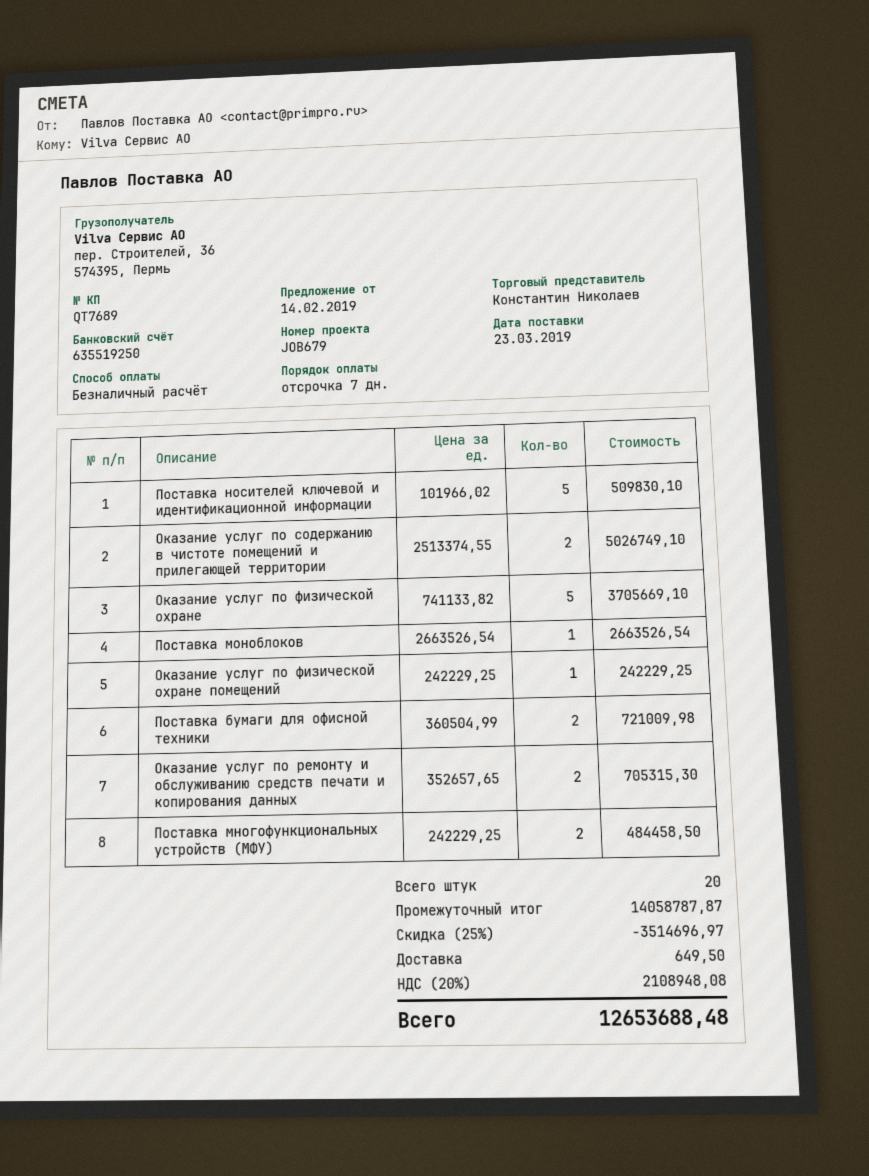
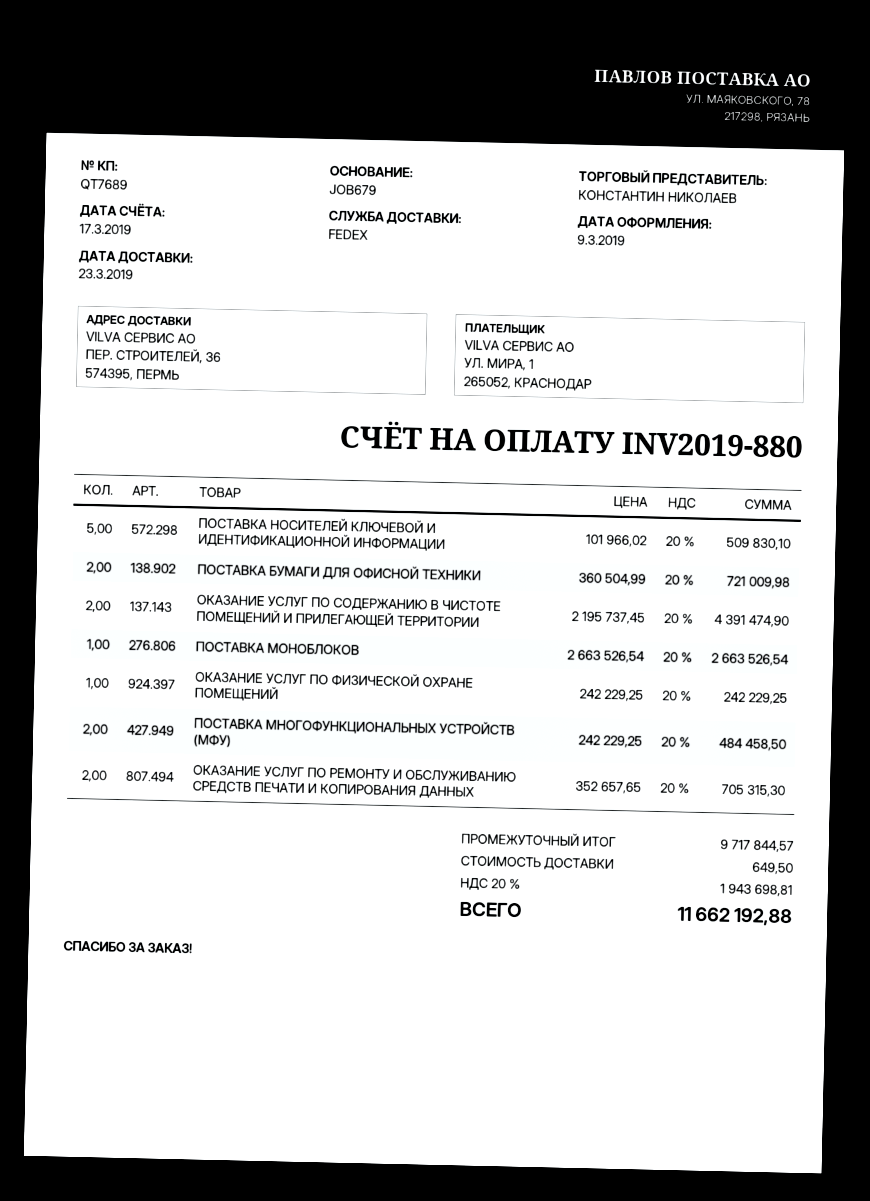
Оказание услуг по содержанию в чистоте помещений и прилегающей территории: 2 x 2513374.55 = 5026749.10 -> 2 x 2195737.45 = 4391474.90
Оказание услуг по физической охране: 5 x 741133.82 = 3705669.10 -> none
subtotal: 14058787.87 -> 9717844.57
discount: 25% = 3514696.97 -> none
tax: 20% = 2108948.08 -> 20% = 1943698.81
total: 12653688.48 -> 11662192.88

